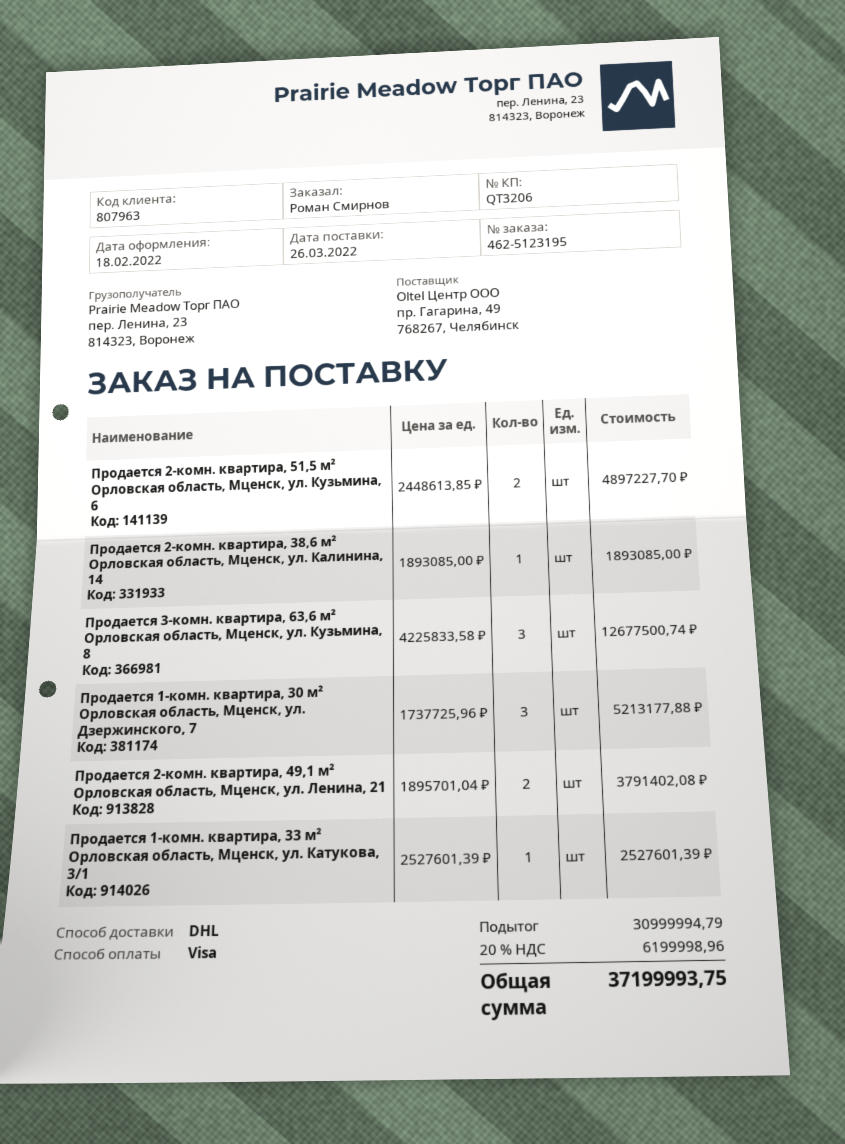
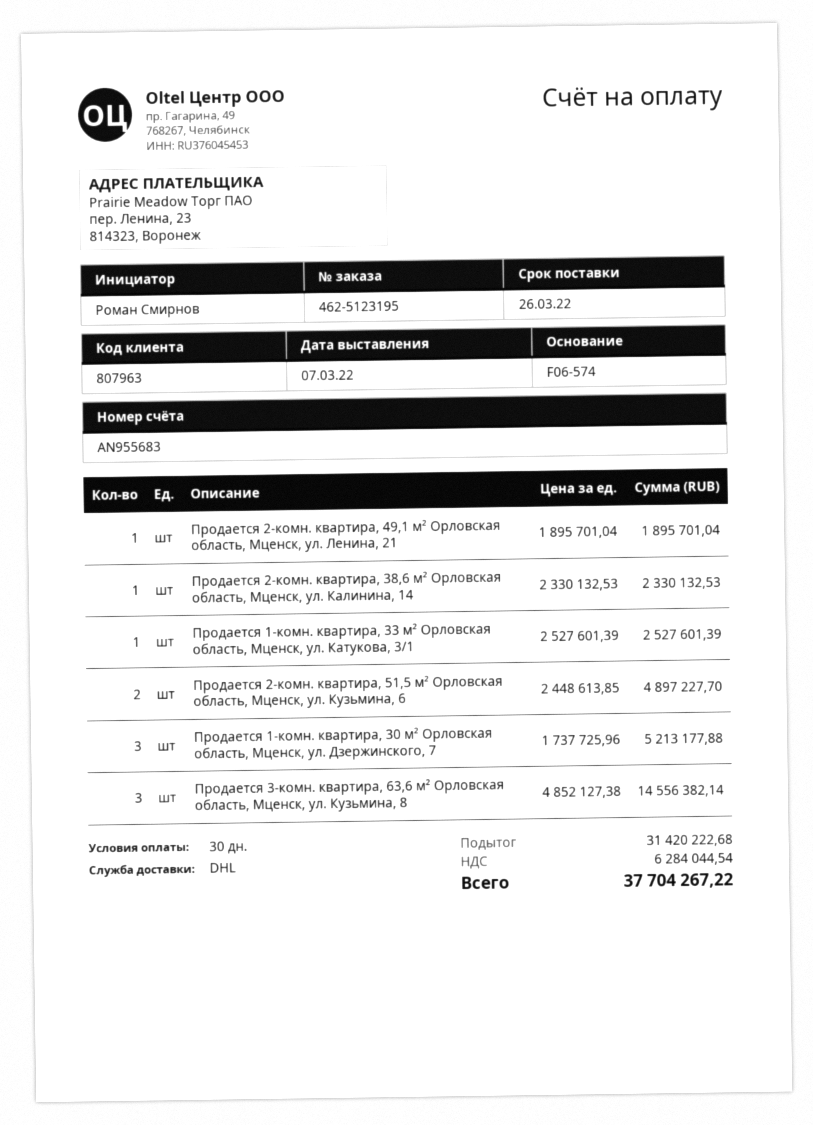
Продается 2-комн. квартира, 38,6 м² Орловская область, Мценск, ул. Калинина, 14: 1 x 1893085.00 = 1893085.00 -> 1 x 2330132.53 = 2330132.53
Продается 3-комн. квартира, 63,6 м² Орловская область, Мценск, ул. Кузьмина, 8: 3 x 4225833.58 = 12677500.74 -> 3 x 4852127.38 = 14556382.14
Продается 2-комн. квартира, 49,1 м² Орловская область, Мценск, ул. Ленина, 21: 2 x 1895701.04 = 3791402.08 -> 1 x 1895701.04 = 1895701.04
subtotal: 30999994.79 -> 31420222.68
tax: 6199998.96 -> 6284044.54
total: 37199993.75 -> 37704267.22

